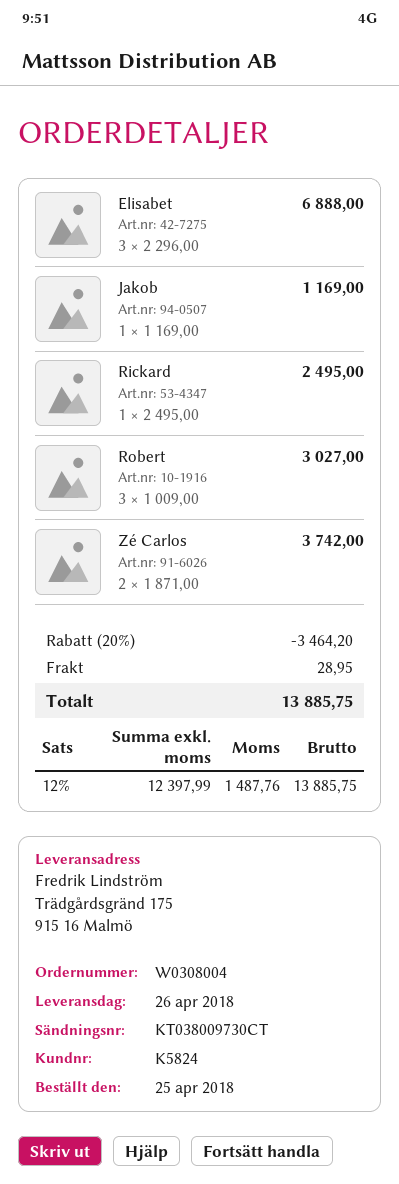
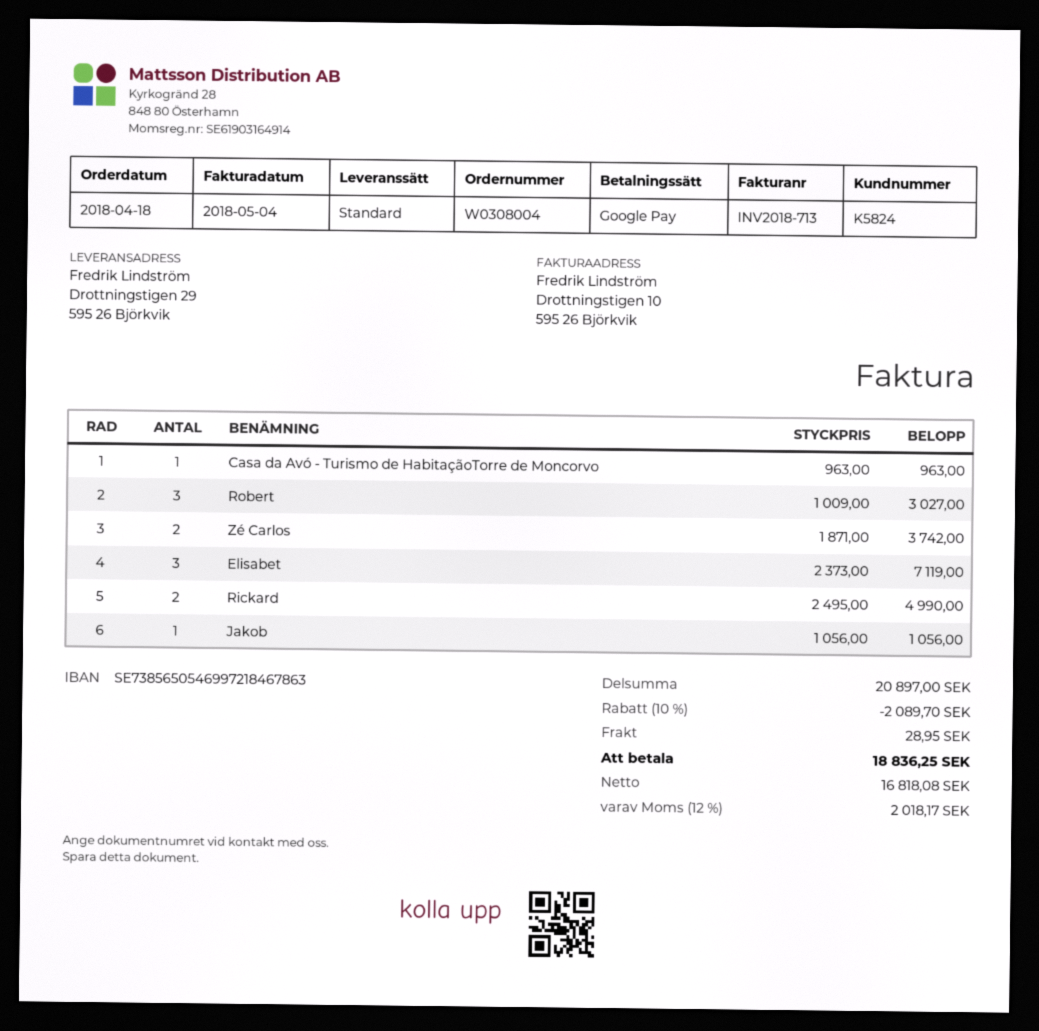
order date: 2018-04-25 -> 2018-04-18
ship to: Trädgårdsgränd 175, 915 16 Malmö -> Drottningstigen 29, 595 26 Björkvik
Elisabet: 3 x 2296.00 = 6888.00 -> 3 x 2373.00 = 7119.00
Jakob: 1 x 1169.00 = 1169.00 -> 1 x 1056.00 = 1056.00
Rickard: 1 x 2495.00 = 2495.00 -> 2 x 2495.00 = 4990.00
Casa da Avó - Turismo de HabitaçãoTorre de Moncorvo: none -> 1 x 963.00 = 963.00
discount: 20% = 3464.20 -> 10% = 2089.70
net: 12397.99 -> 16818.08
tax: 12% = 1487.76 -> 12% = 2018.17
total: 13885.75 -> 18836.25

